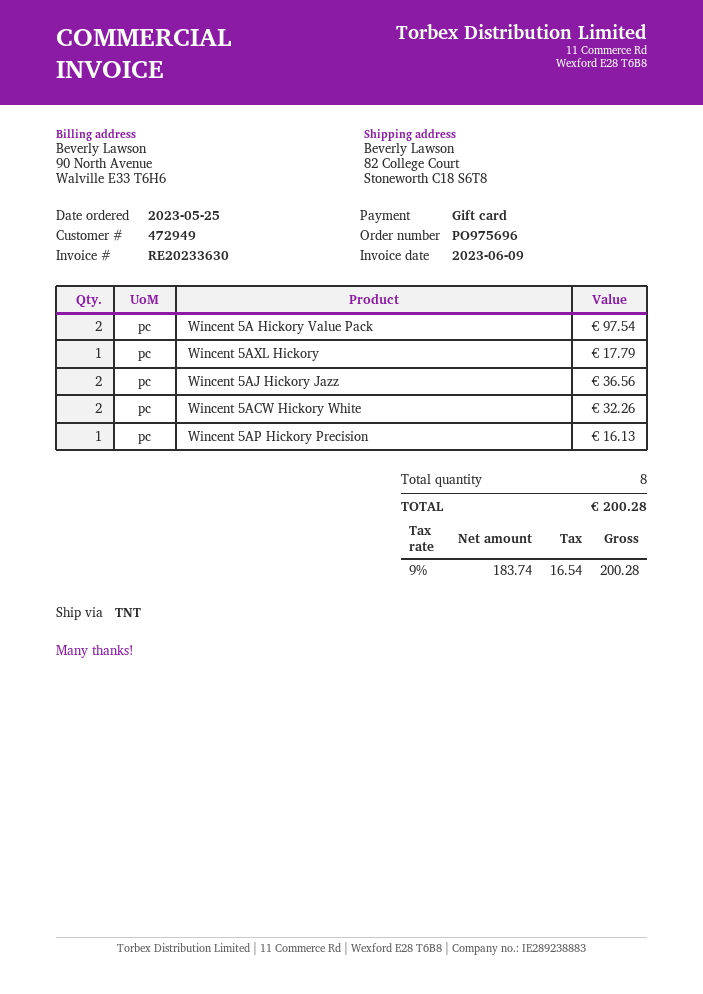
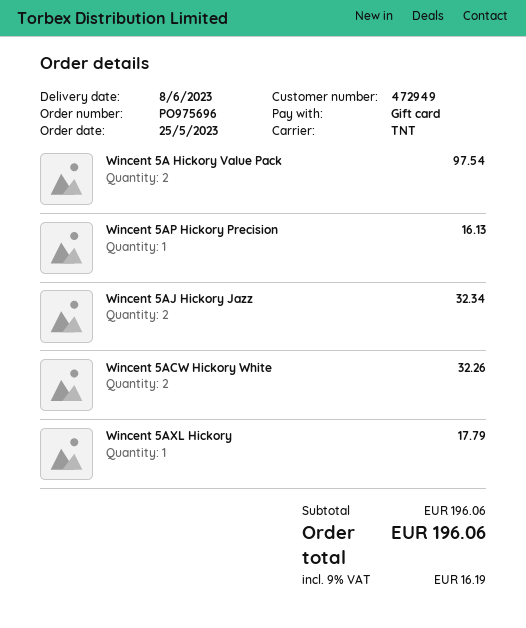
Wincent 5AJ Hickory Jazz: 2 for 36.56 -> 2 for 32.34
tax: 9% = 16.54 -> 9% = 16.19
total: 200.28 -> 196.06

